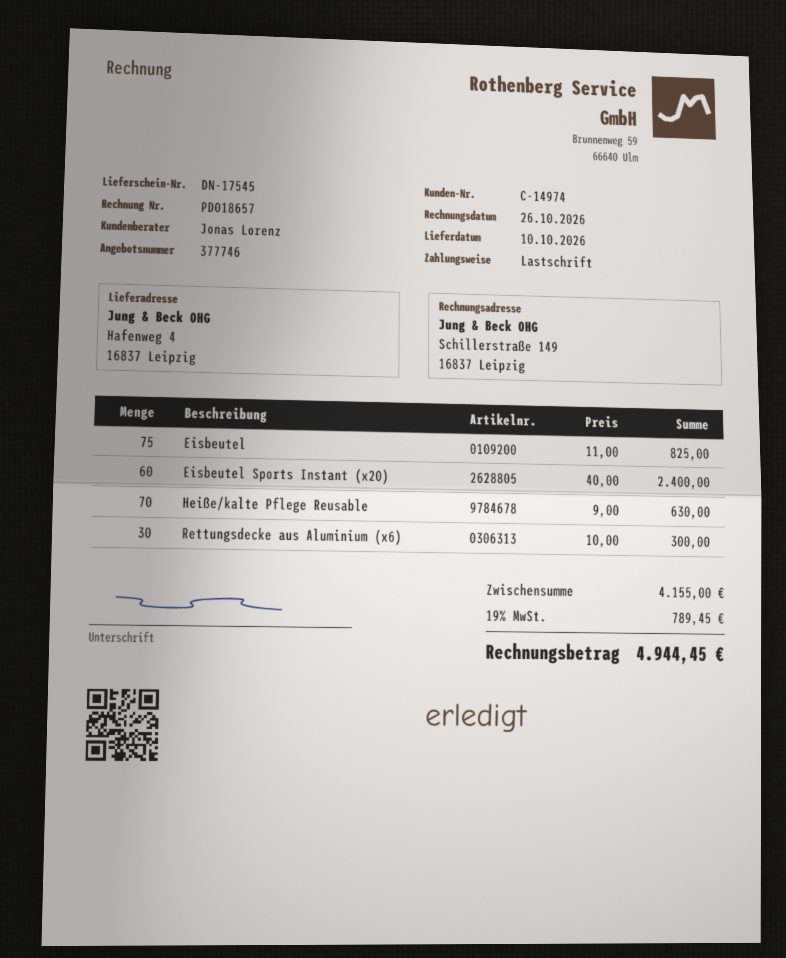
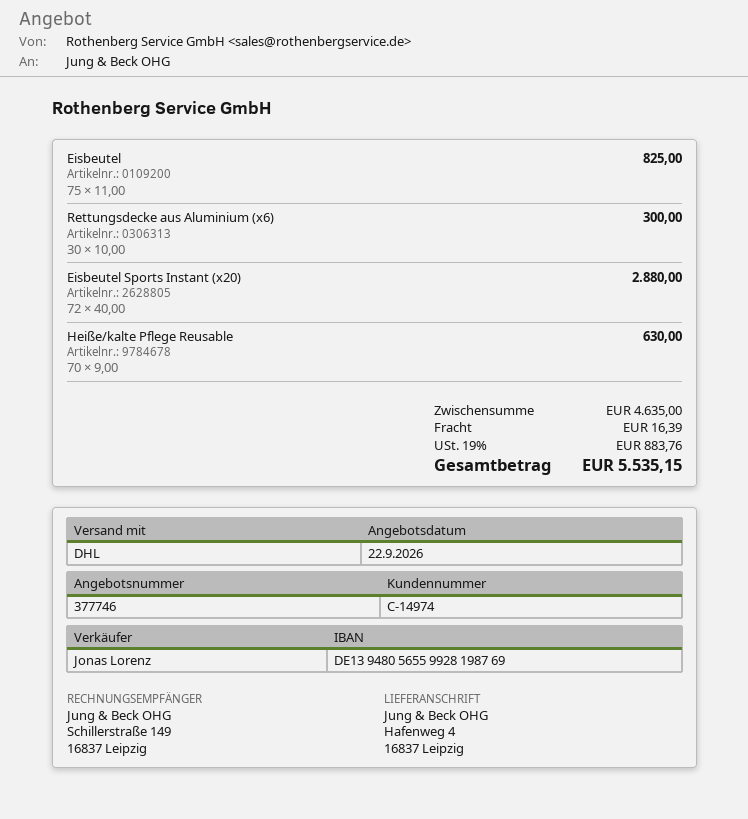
Eisbeutel Sports Instant (x20): 60 x 40.00 = 2400.00 -> 72 x 40.00 = 2880.00
subtotal: 4155.00 -> 4635.00
shipping: none -> 16.39
tax: 19% = 789.45 -> 19% = 883.76
total: 4944.45 -> 5535.15

